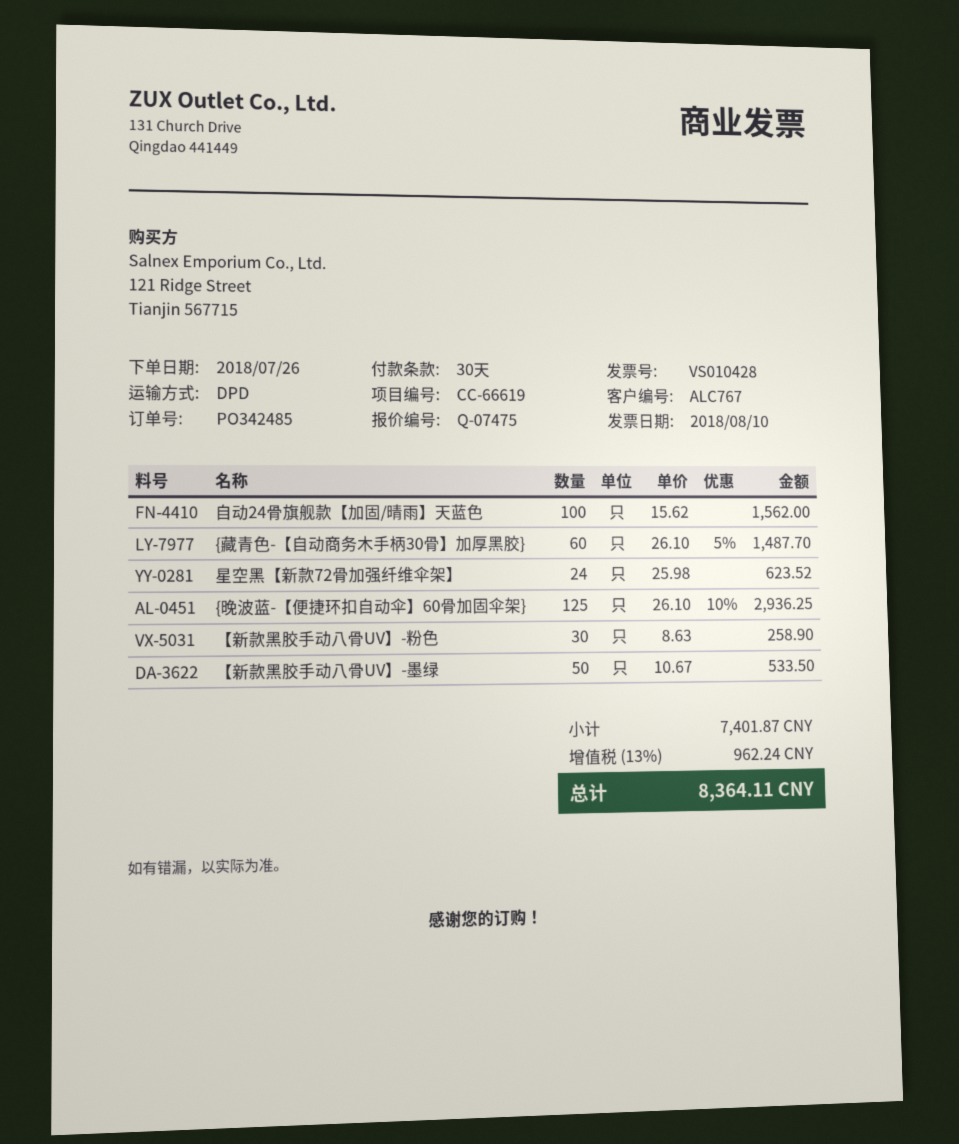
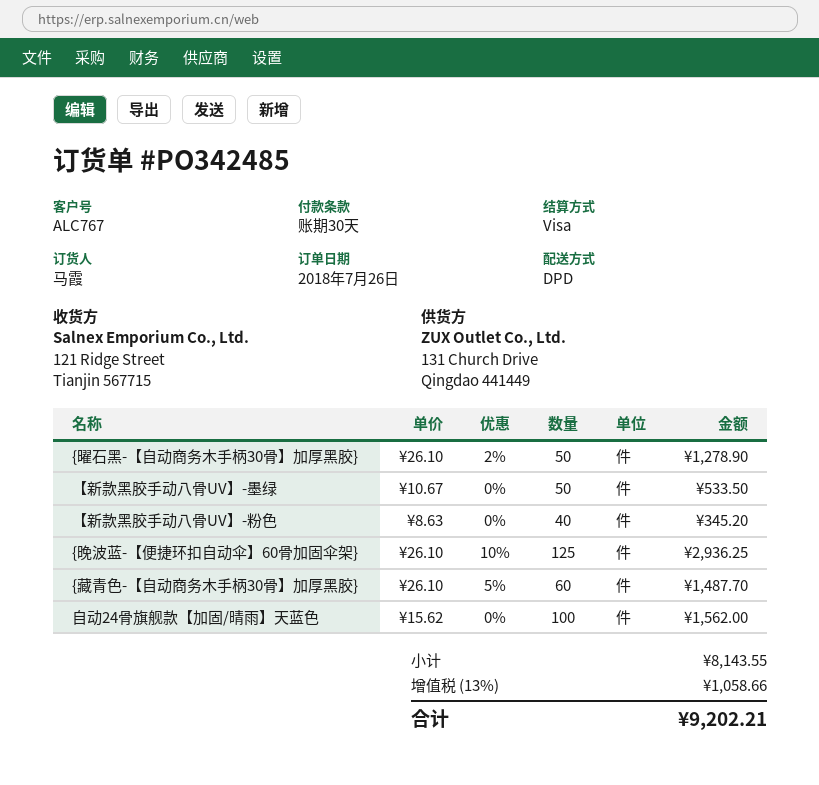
星空黑【新款72骨加强纤维伞架】: 24 x 25.98 = 623.52 -> none
【新款黑胶手动八骨UV】-粉色: 30 x 8.63 = 258.90 -> 40 x 8.63 = 345.20
{曜石黑-【自动商务木手柄30骨】加厚黑胶}: none -> 50 x 26.10 - 2% = 1278.90
subtotal: 7401.87 -> 8143.55
tax: 13% = 962.24 -> 13% = 1058.66
total: 8364.11 -> 9202.21

